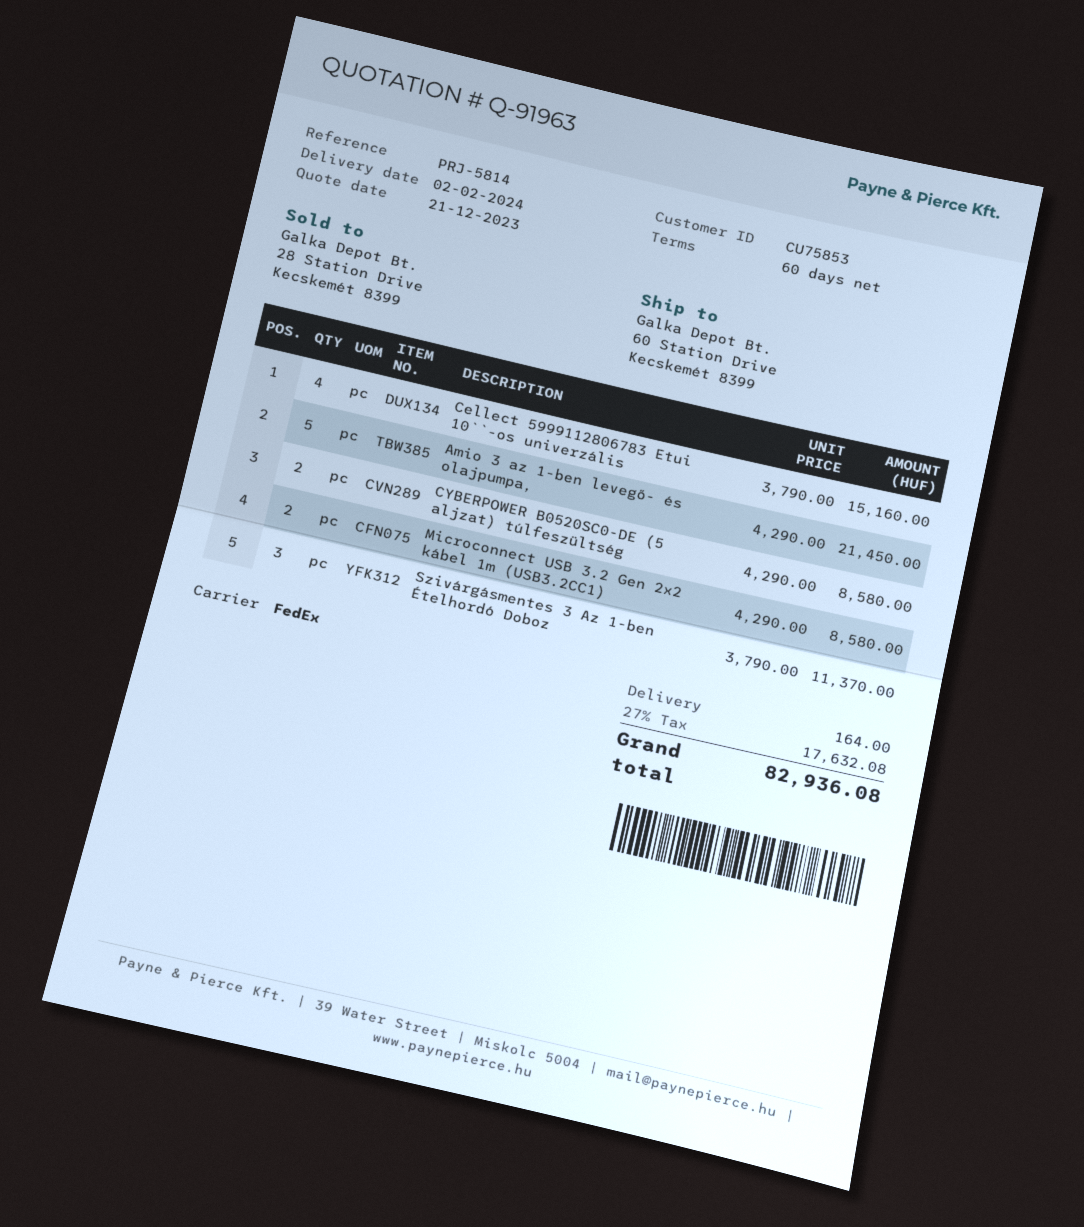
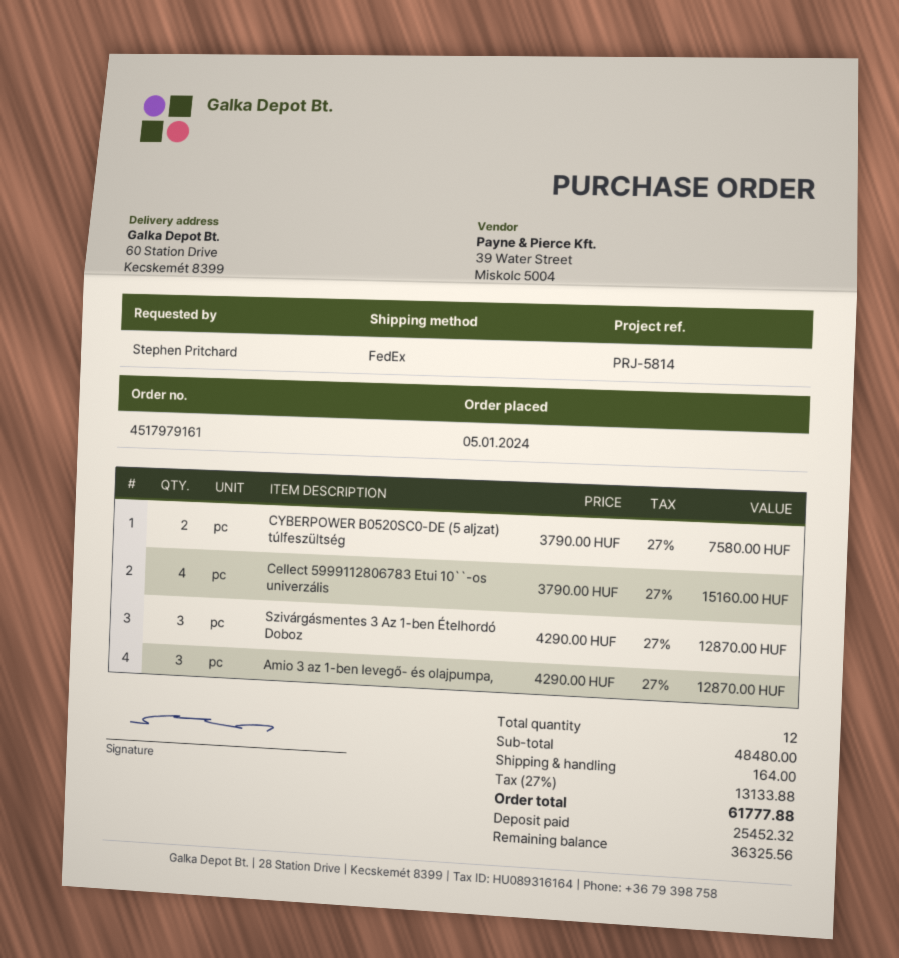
Amio 3 az 1-ben levegő- és olajpumpa,: 5 x 4290.00 = 21450.00 -> 3 x 4290.00 = 12870.00
CYBERPOWER B0520SC0-DE (5 aljzat) túlfeszültség: 2 x 4290.00 = 8580.00 -> 2 x 3790.00 = 7580.00
Microconnect USB 3.2 Gen 2x2 kábel 1m (USB3.2CC1): 2 x 4290.00 = 8580.00 -> none
Szivárgásmentes 3 Az 1-ben Ételhordó Doboz: 3 x 3790.00 = 11370.00 -> 3 x 4290.00 = 12870.00
tax: 27% = 17632.08 -> 27% = 13133.88
total: 82936.08 -> 61777.88

